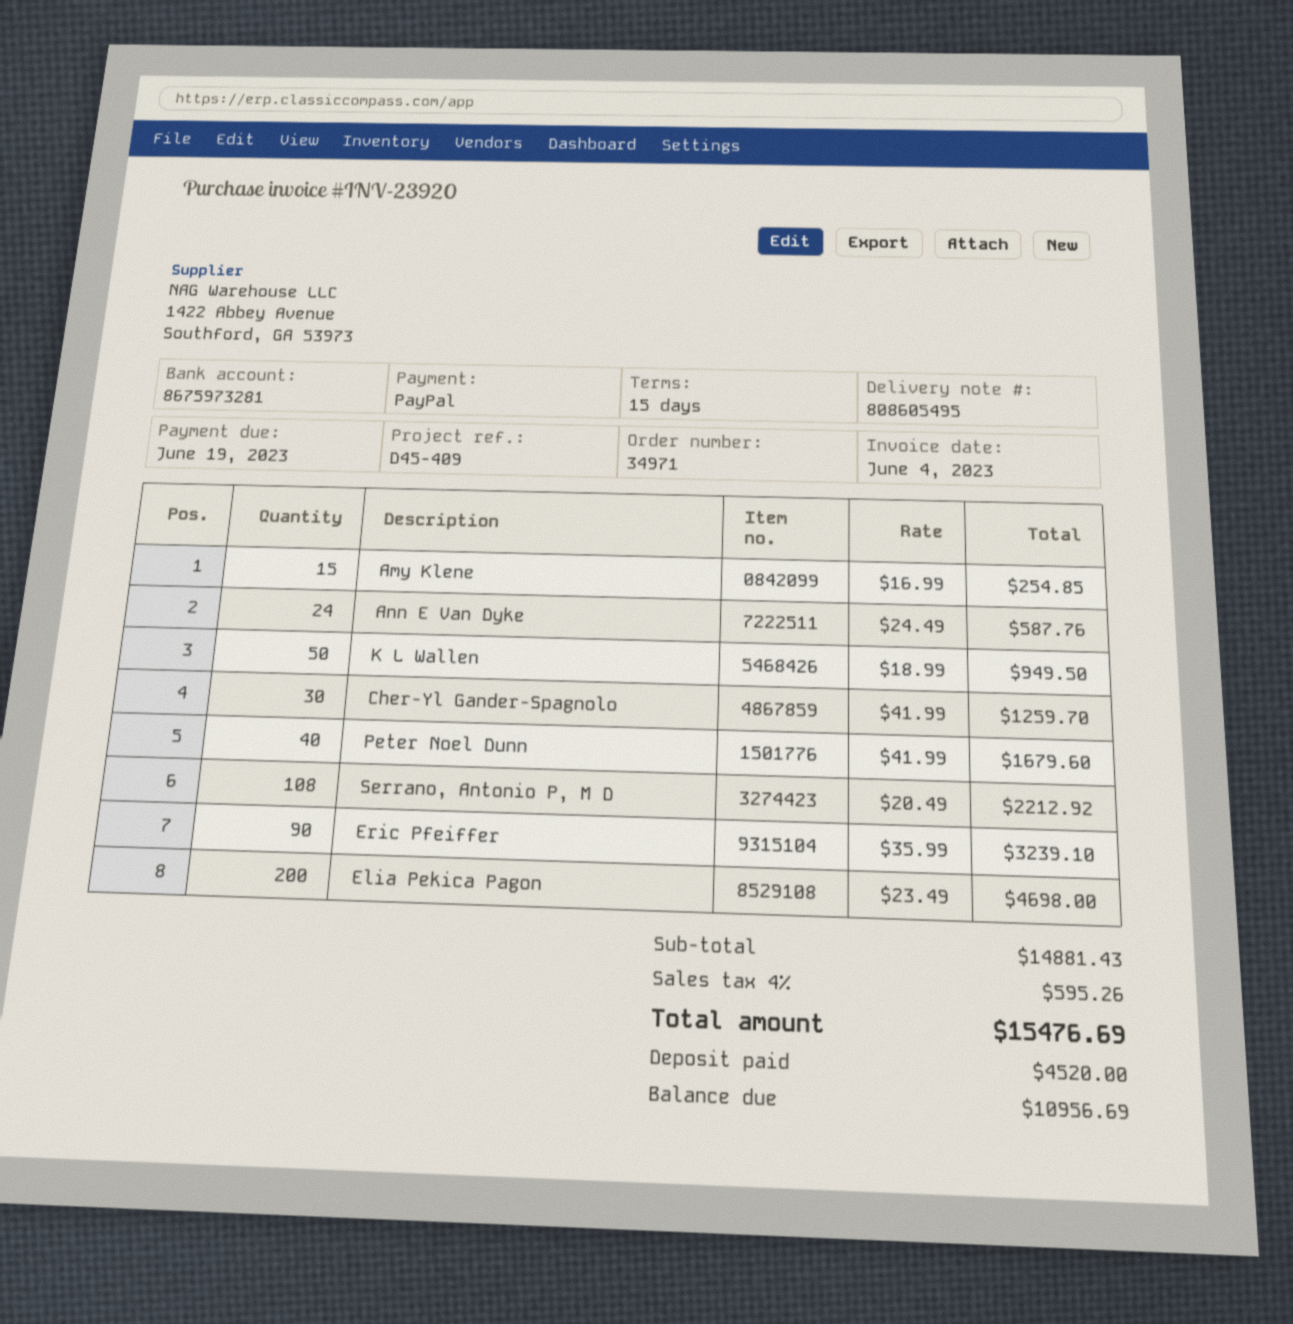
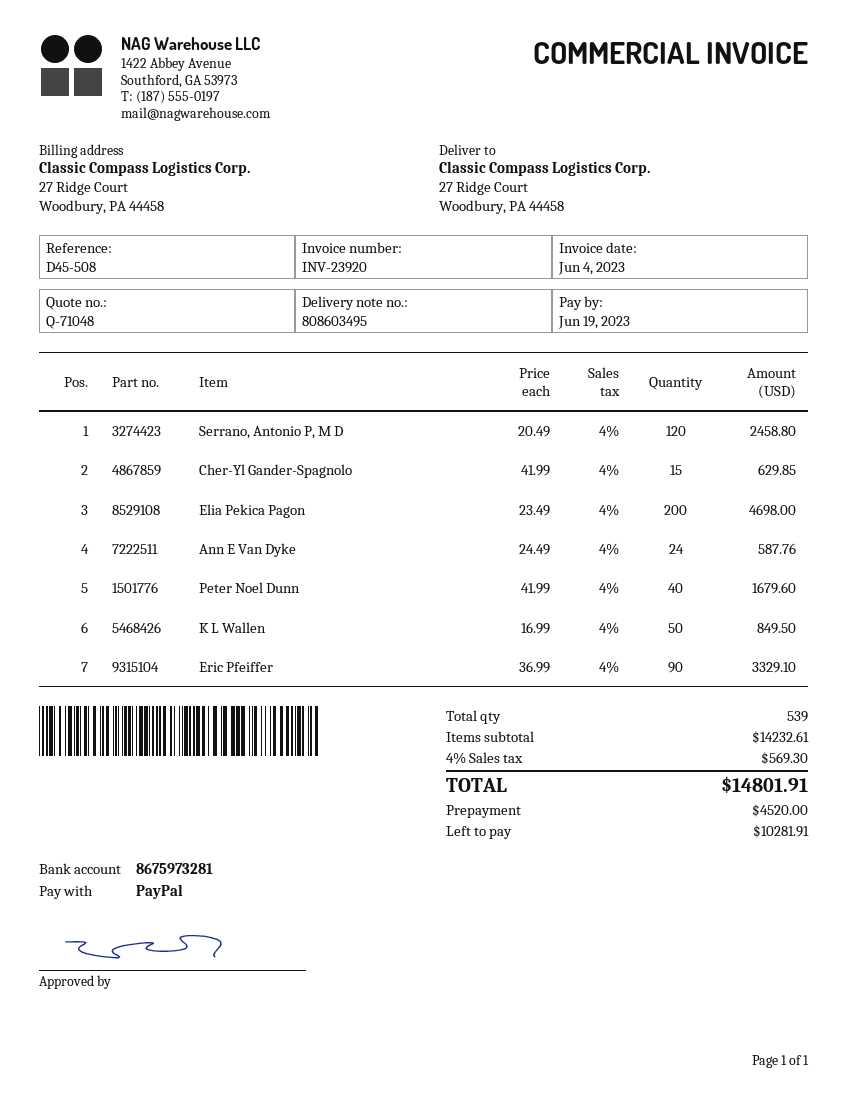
delivery note number: 808605495 -> 808603495
reference: D45-409 -> D45-508
Amy Klene: 15 x 16.99 = 254.85 -> none
K L Wallen: 50 x 18.99 = 949.50 -> 50 x 16.99 = 849.50
Cher-Yl Gander-Spagnolo: 30 x 41.99 = 1259.70 -> 15 x 41.99 = 629.85
Serrano, Antonio P, M D: 108 x 20.49 = 2212.92 -> 120 x 20.49 = 2458.80
Eric Pfeiffer: 90 x 35.99 = 3239.10 -> 90 x 36.99 = 3329.10
subtotal: 14881.43 -> 14232.61
tax: 4% = 595.26 -> 4% = 569.30
total: 15476.69 -> 14801.91
balance: 10956.69 -> 10281.91

